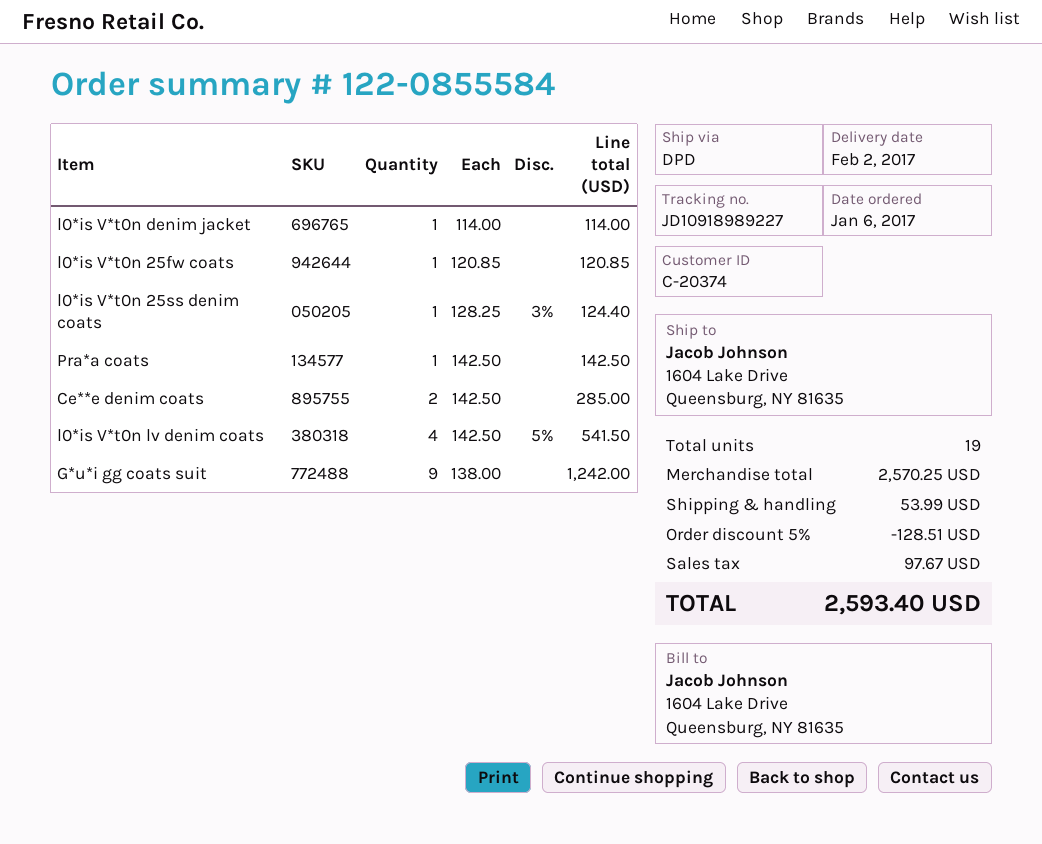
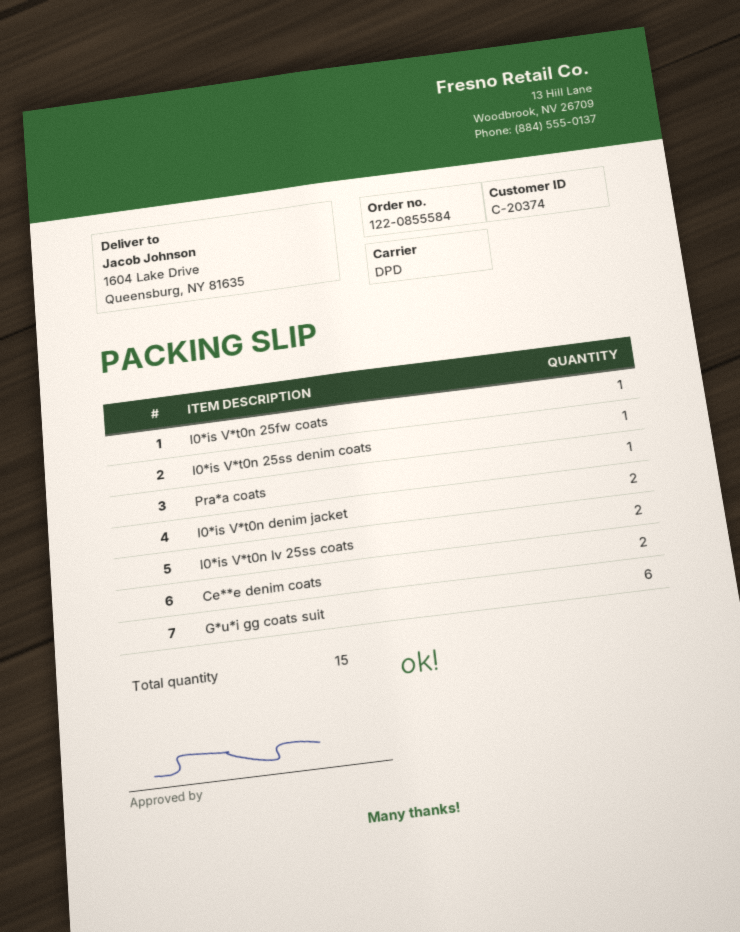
l0*is V*t0n denim jacket: 1 -> 2
l0*is V*t0n lv denim coats: 4 -> none
G*u*i gg coats suit: 9 -> 6
l0*is V*t0n lv 25ss coats: none -> 2
total quantity: 19 -> 15

